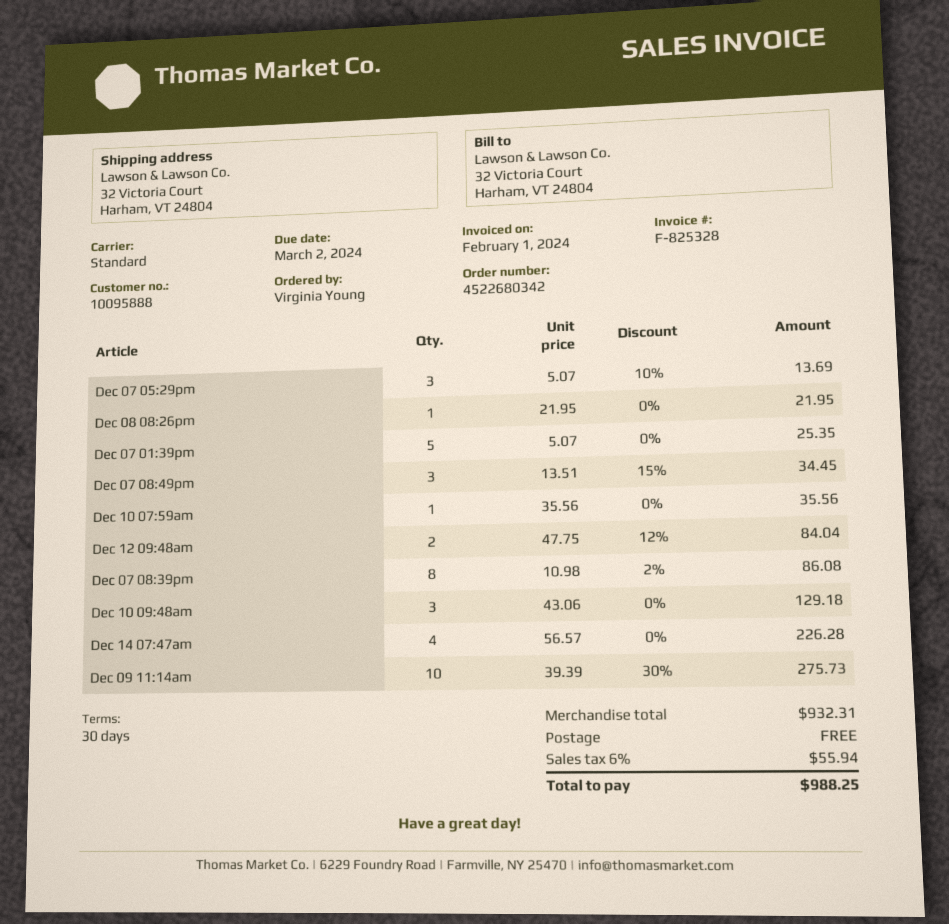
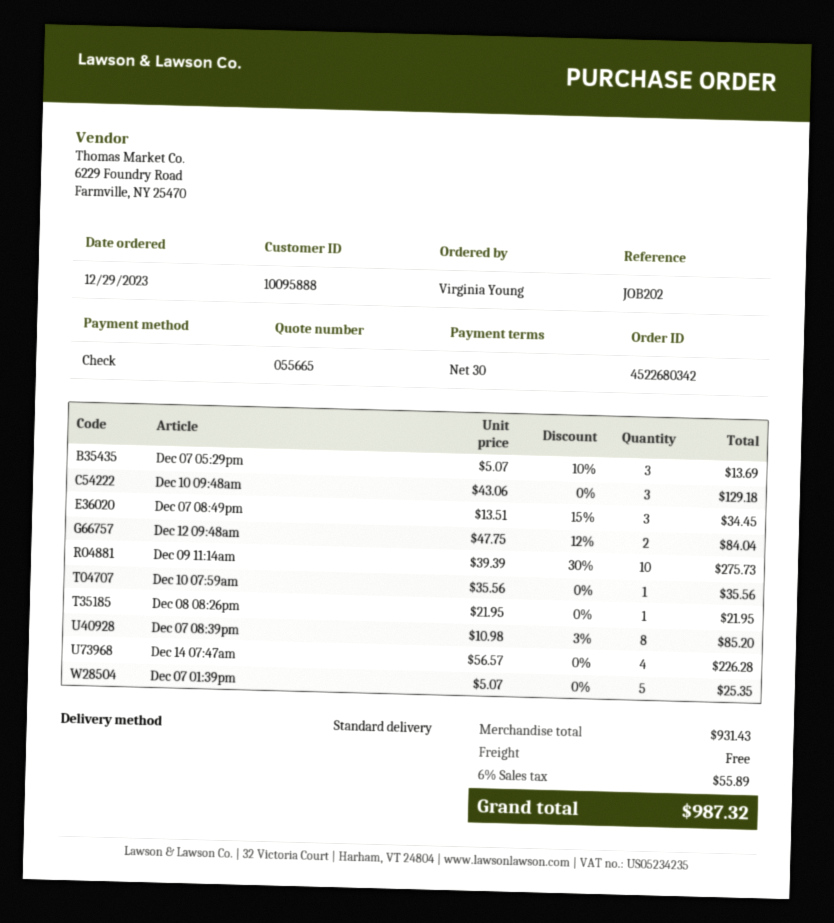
Dec 07 08:39pm: 8 x 10.98 - 2% = 86.08 -> 8 x 10.98 - 3% = 85.20
subtotal: 932.31 -> 931.43
tax: 6% = 55.94 -> 6% = 55.89
total: 988.25 -> 987.32

